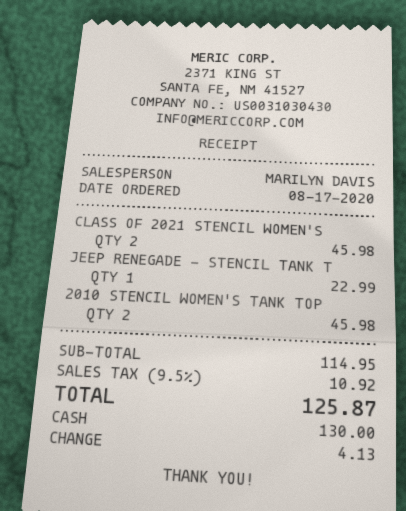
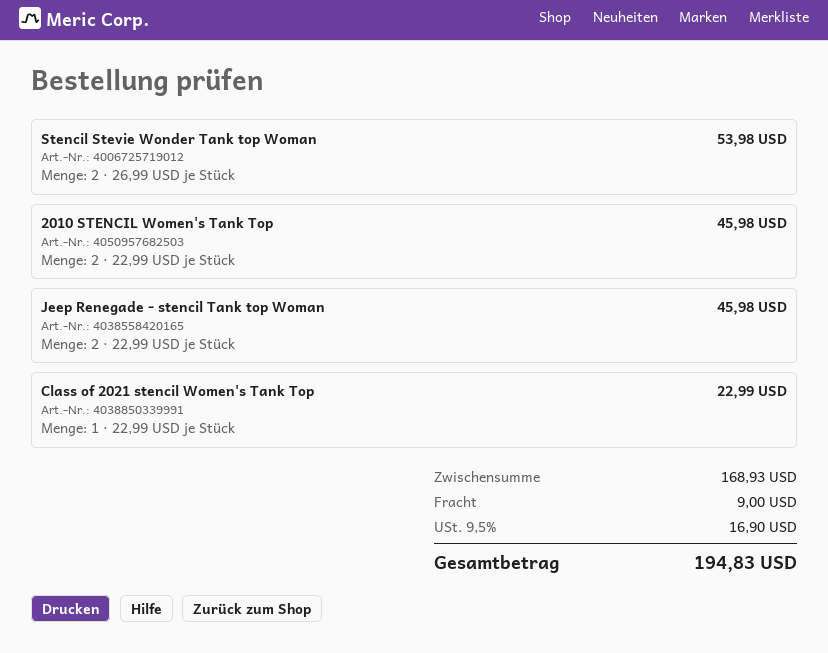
CLASS OF 2021 STENCIL WOMEN'S: 2 for 45.98 -> 1 for 22.99
JEEP RENEGADE - STENCIL TANK T: 1 for 22.99 -> 2 for 45.98
Stencil Stevie Wonder Tank top Woman: none -> 2 for 53.98
subtotal: 114.95 -> 168.93
shipping: none -> 9.00
tax: 9.5% = 10.92 -> 9.5% = 16.90
total: 125.87 -> 194.83

